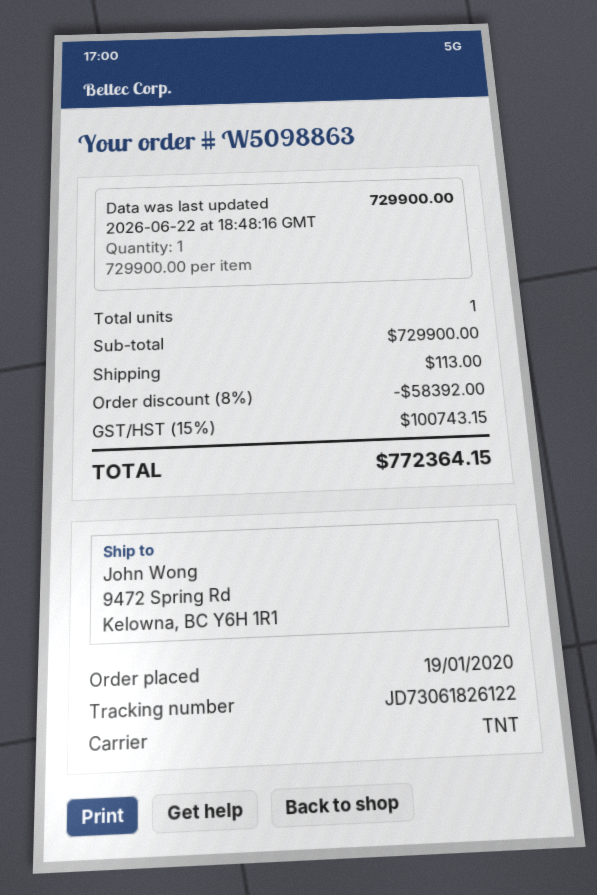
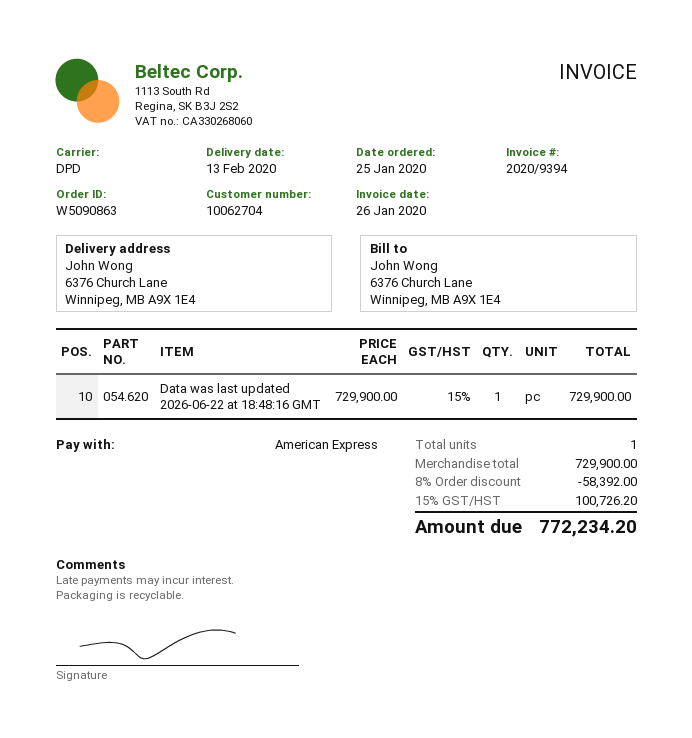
order number: W5098863 -> W5090863
order date: 2020-01-19 -> 2020-01-25
shipping method: TNT -> DPD
ship to: 9472 Spring Rd, Kelowna, BC Y6H 1R1 -> 6376 Church Lane, Winnipeg, MB A9X 1E4
shipping: 113.00 -> none
tax: 15% = 100743.15 -> 15% = 100726.20
total: 772364.15 -> 772234.20

